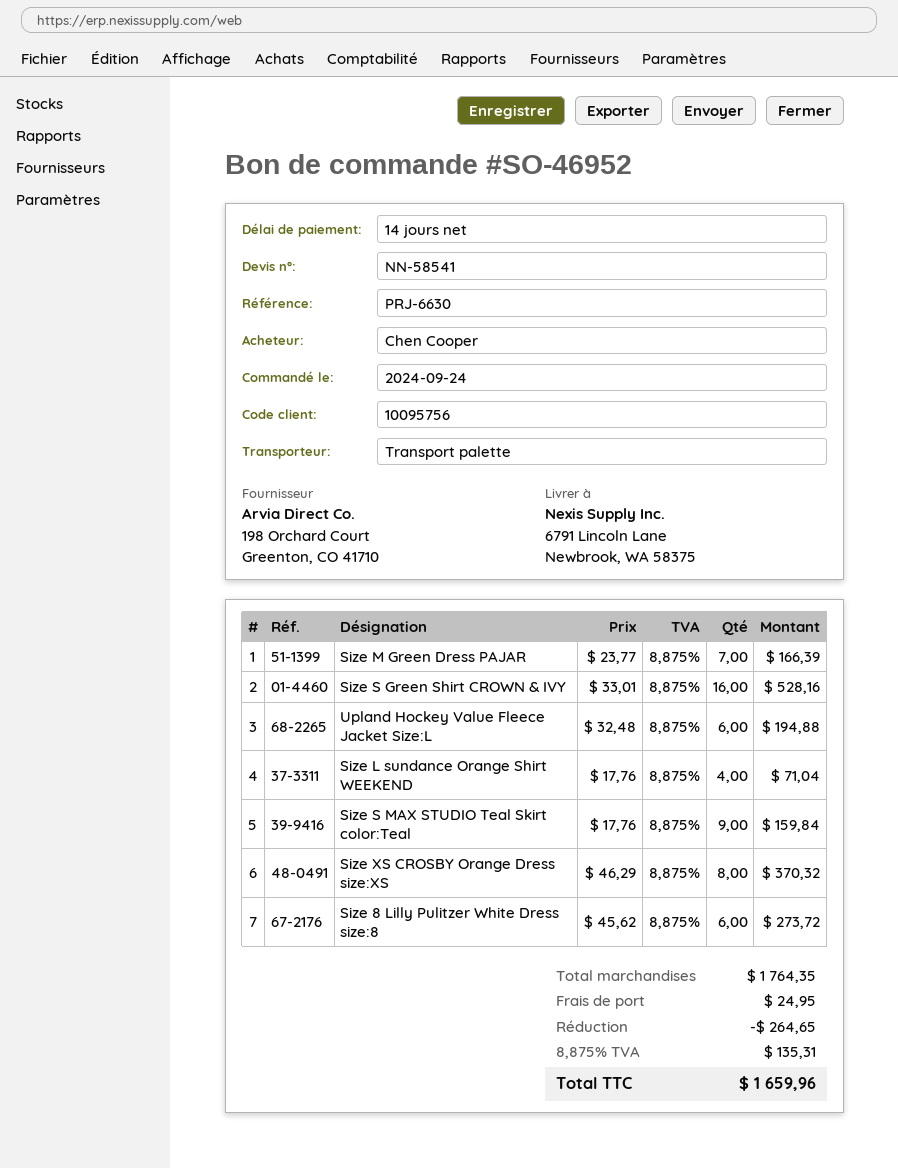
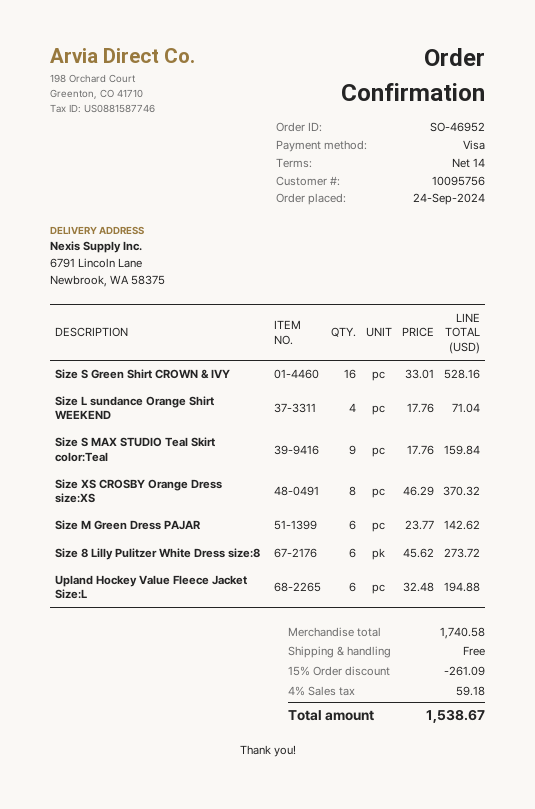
Size M Green Dress PAJAR: 7 x 23.77 = 166.39 -> 6 x 23.77 = 142.62
subtotal: 1764.35 -> 1740.58
discount: 264.65 -> 261.09
shipping: 24.95 -> 0.00
tax: 8.875% = 135.31 -> 4% = 59.18
total: 1659.96 -> 1538.67

